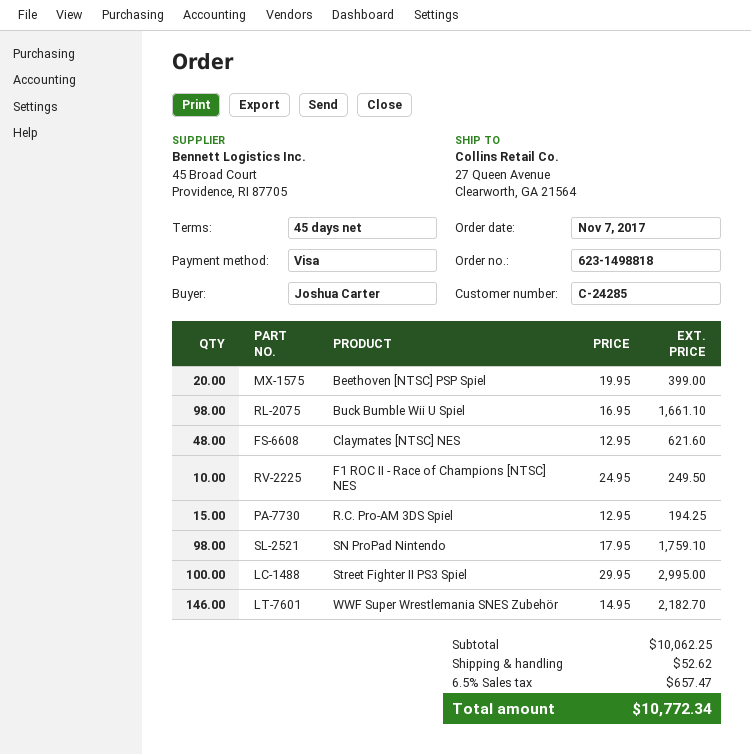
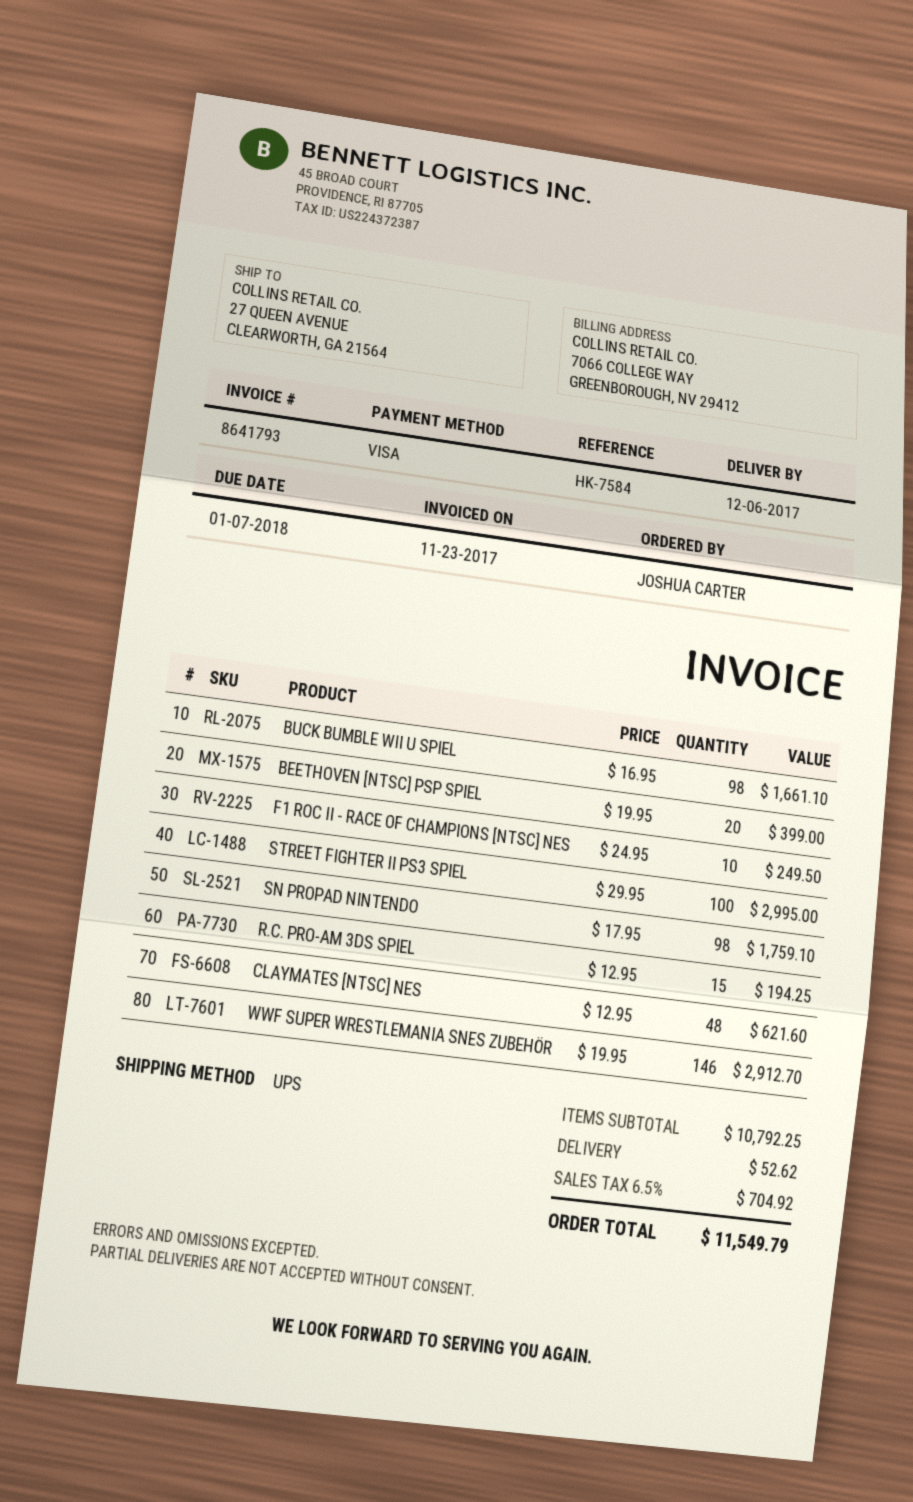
WWF Super Wrestlemania SNES Zubehör: 146 x 14.95 = 2182.70 -> 146 x 19.95 = 2912.70
subtotal: 10062.25 -> 10792.25
tax: 6.5% = 657.47 -> 6.5% = 704.92
total: 10772.34 -> 11549.79

